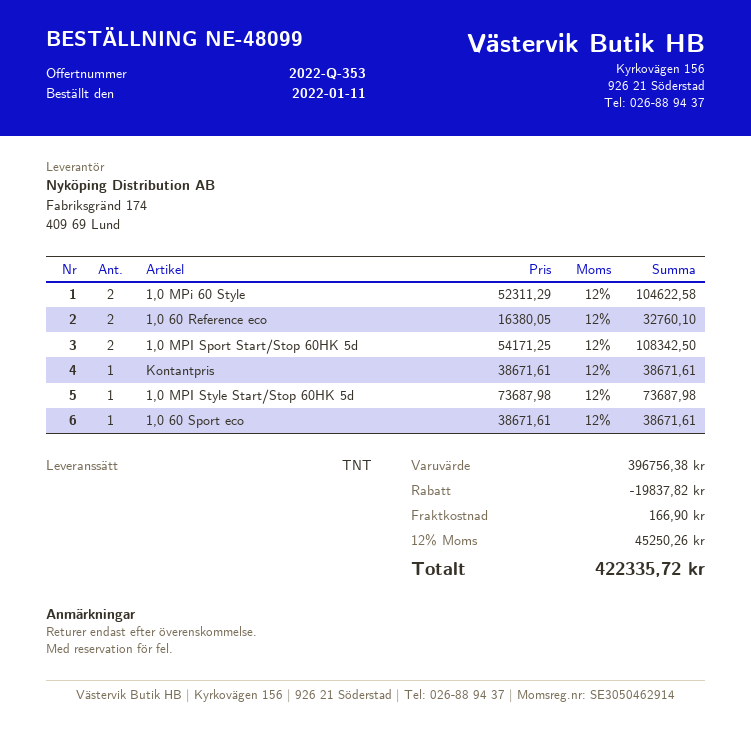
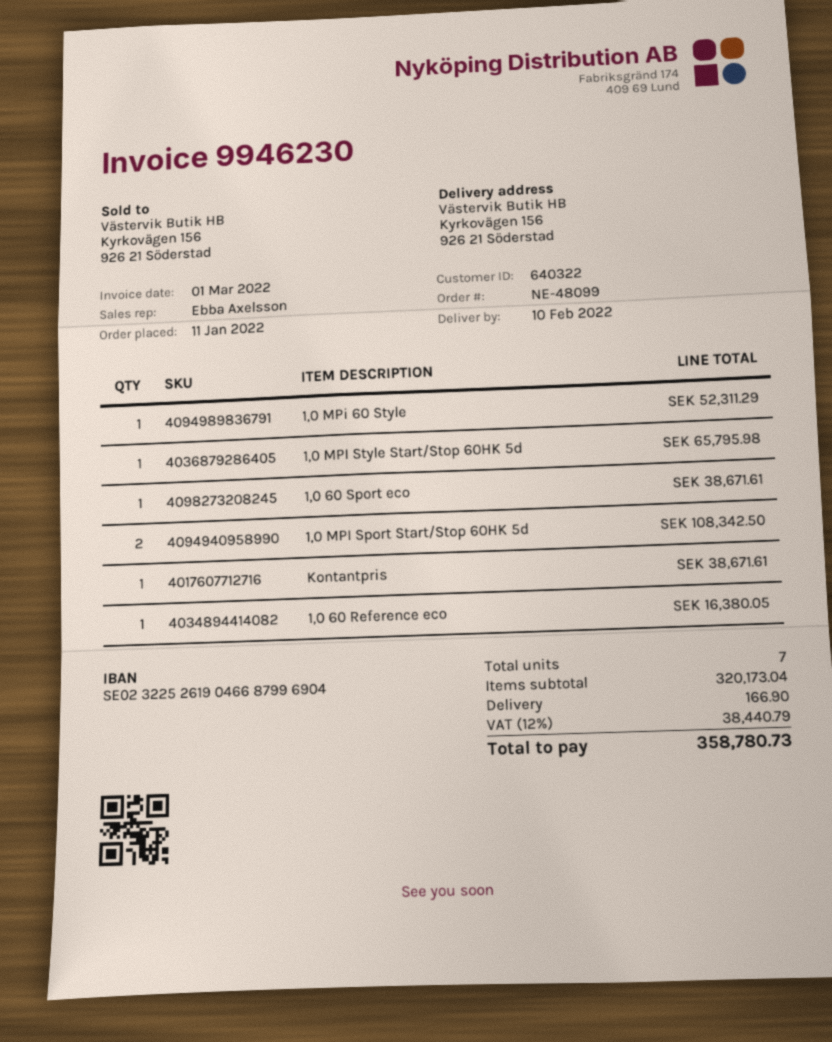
1,0 MPi 60 Style: 2 for 104622.58 -> 1 for 52311.29
1,0 60 Reference eco: 2 for 32760.10 -> 1 for 16380.05
1,0 MPI Style Start/Stop 60HK 5d: 1 for 73687.98 -> 1 for 65795.98
subtotal: 396756.38 -> 320173.04
discount: 19837.82 -> none
tax: 12% = 45250.26 -> 12% = 38440.79
total: 422335.72 -> 358780.73

